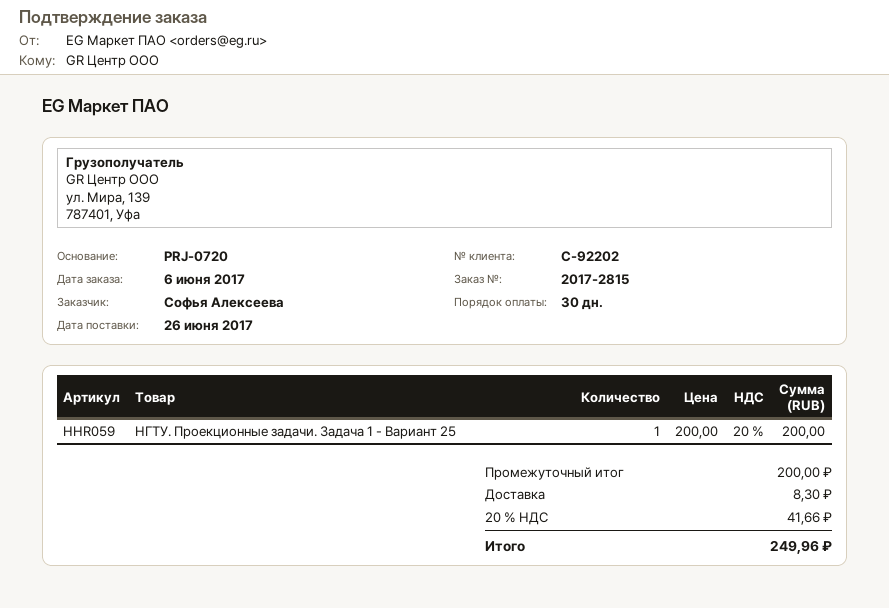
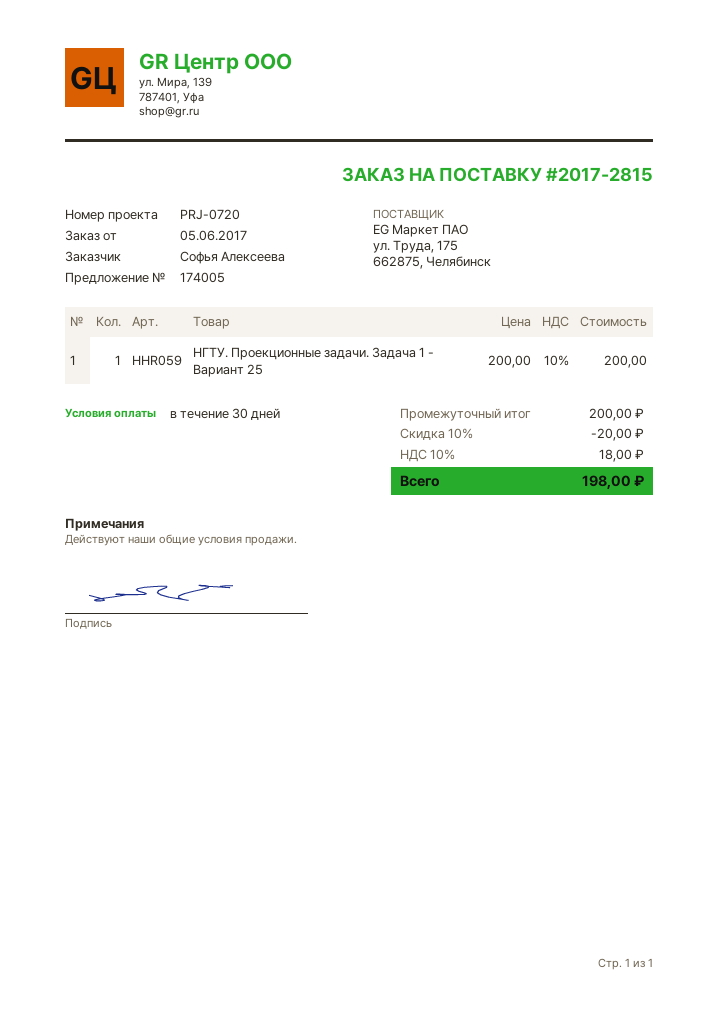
order date: 2017-06-06 -> 2017-06-05
discount: none -> 10% = 20.00
shipping: 8.30 -> none
tax: 20% = 41.66 -> 10% = 18.00
total: 249.96 -> 198.00

